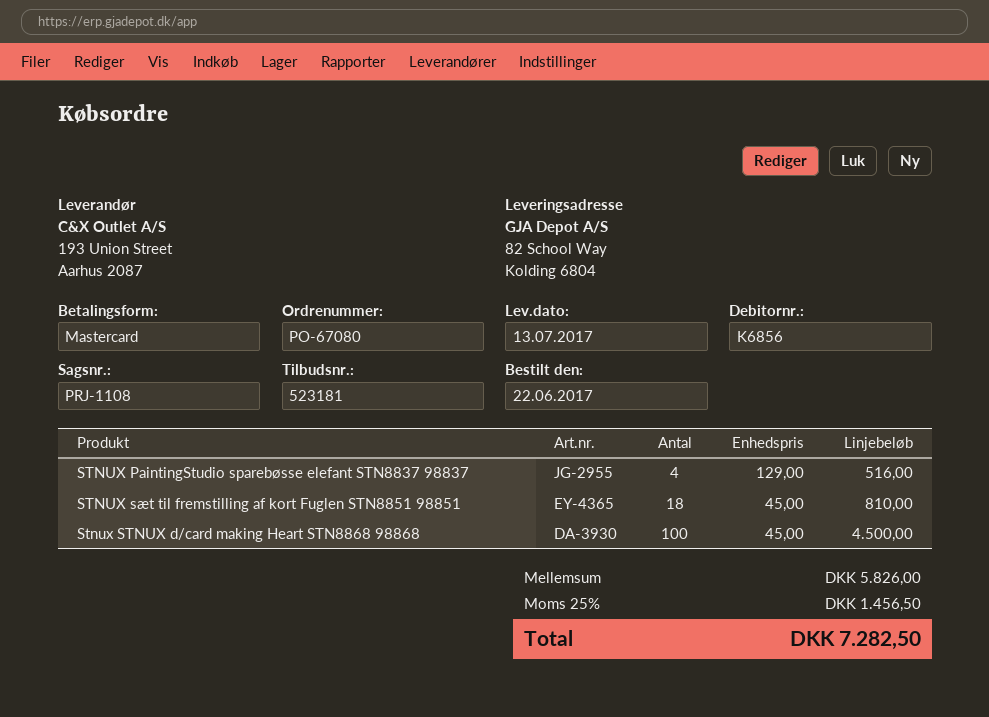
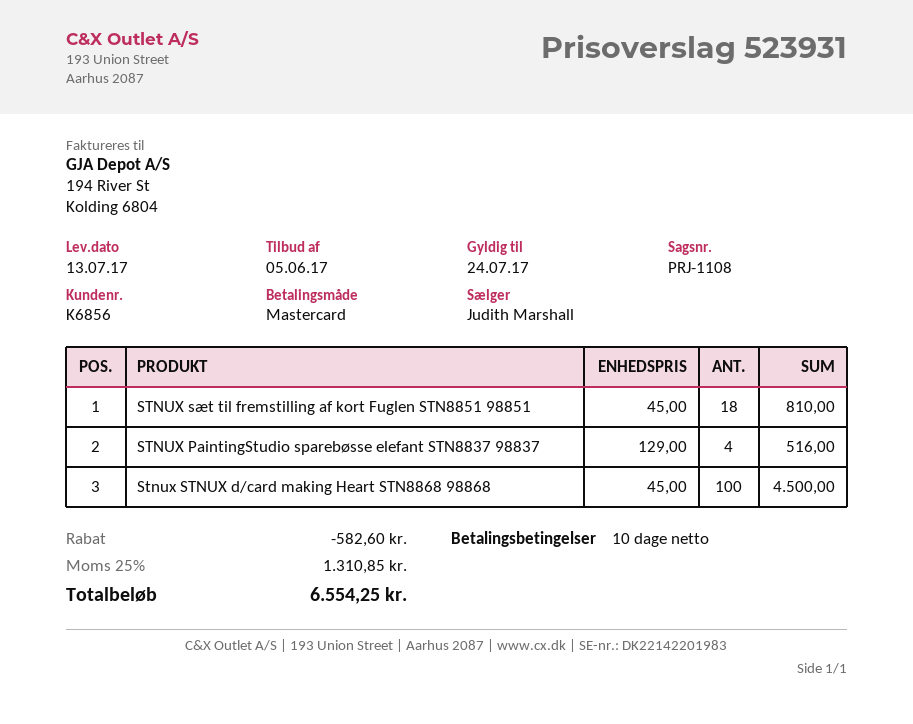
quote number: 523181 -> 523931
discount: none -> 582.60
tax: 25% = 1456.50 -> 25% = 1310.85
total: 7282.50 -> 6554.25

